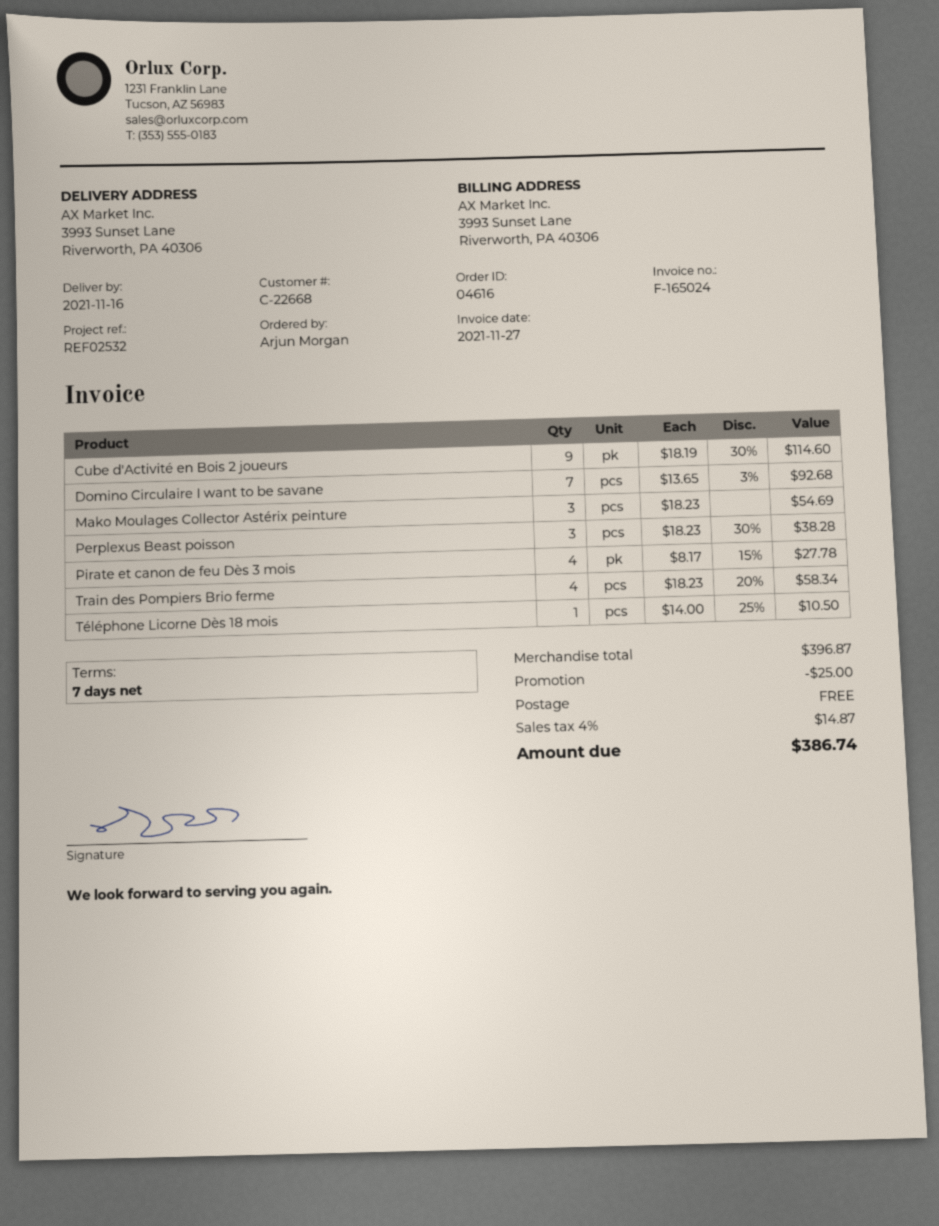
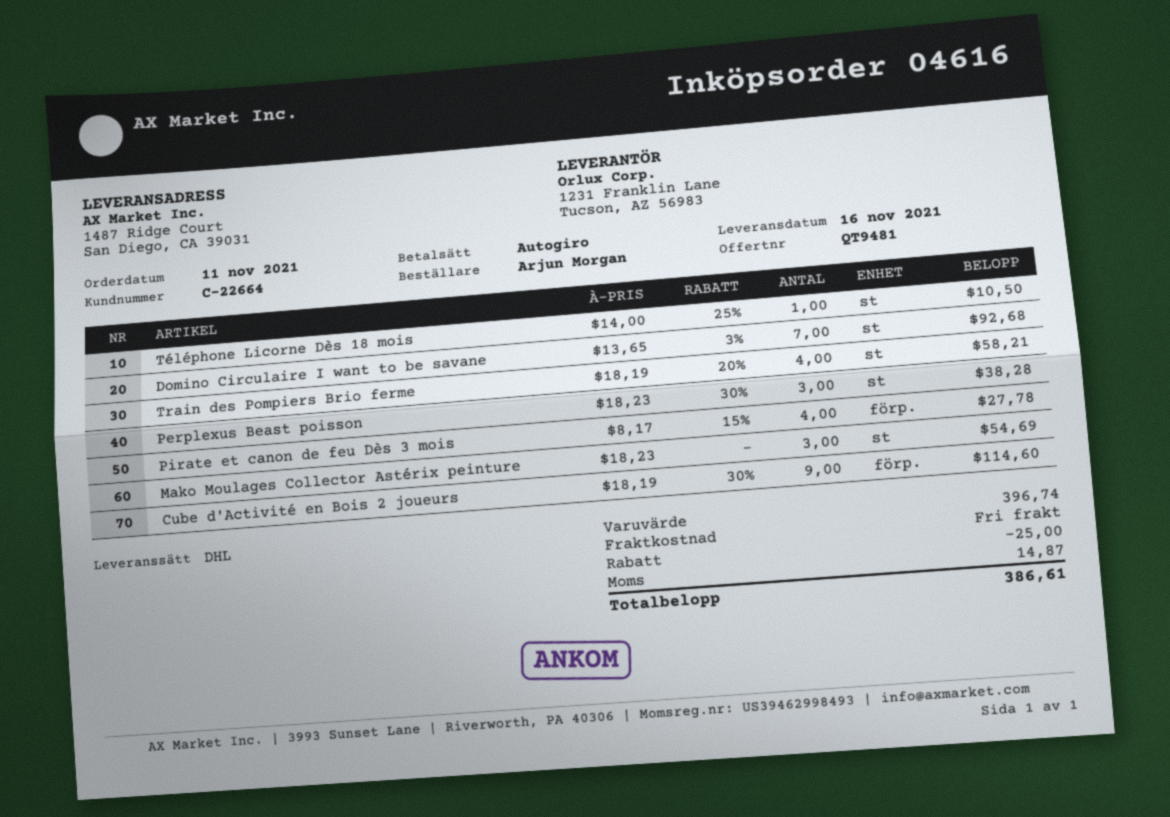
customer number: C-22668 -> C-22664
ship to: 3993 Sunset Lane, Riverworth, PA 40306 -> 1487 Ridge Court, San Diego, CA 39031
Train des Pompiers Brio ferme: 4 x 18.23 - 20% = 58.34 -> 4 x 18.19 - 20% = 58.21
subtotal: 396.87 -> 396.74
total: 386.74 -> 386.61

